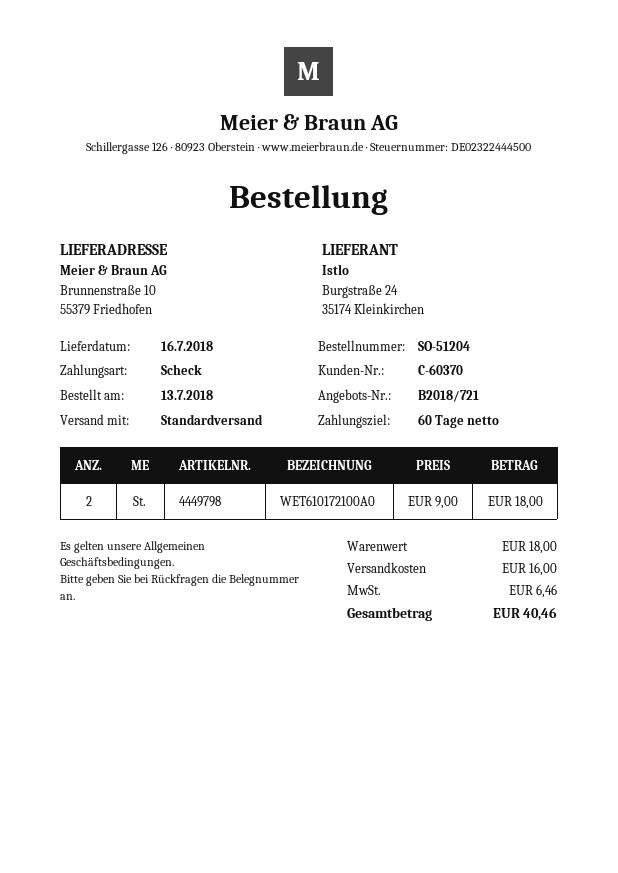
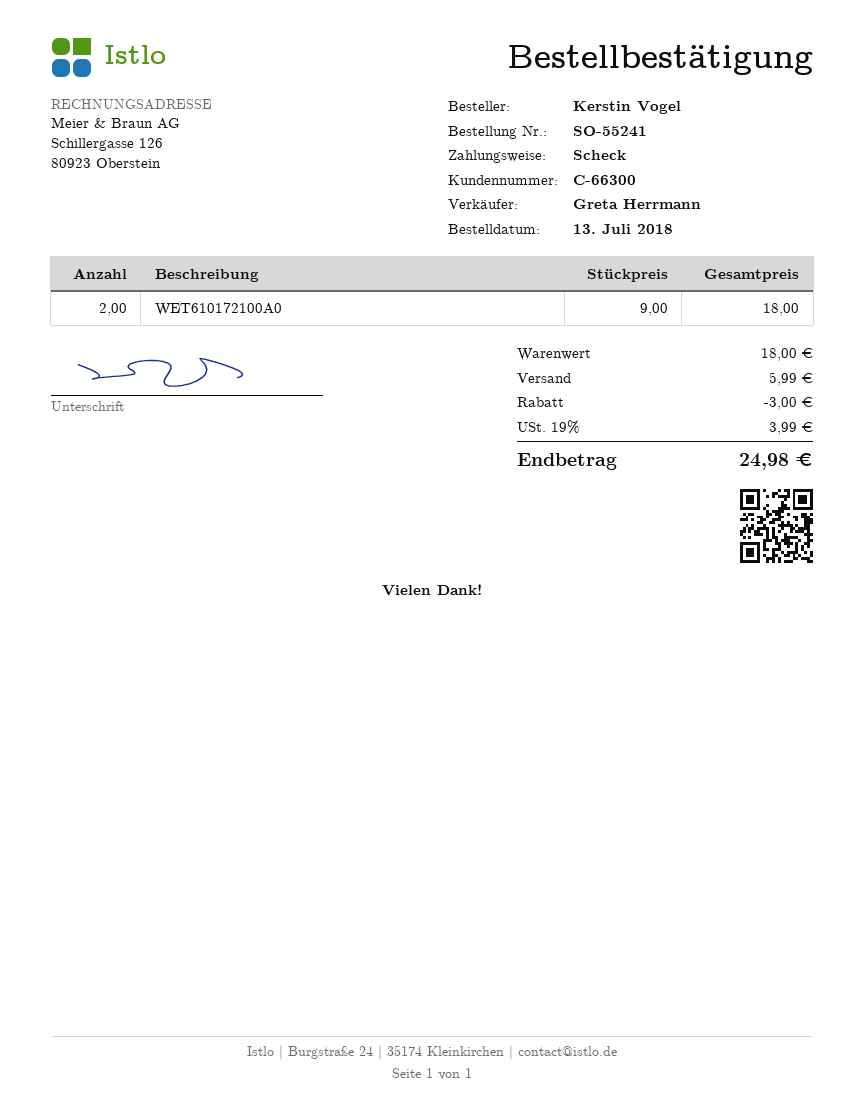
order number: SO-51204 -> SO-55241
customer number: C-60370 -> C-66300
discount: none -> 3.00
shipping: 16.00 -> 5.99
tax: 6.46 -> 3.99
total: 40.46 -> 24.98

